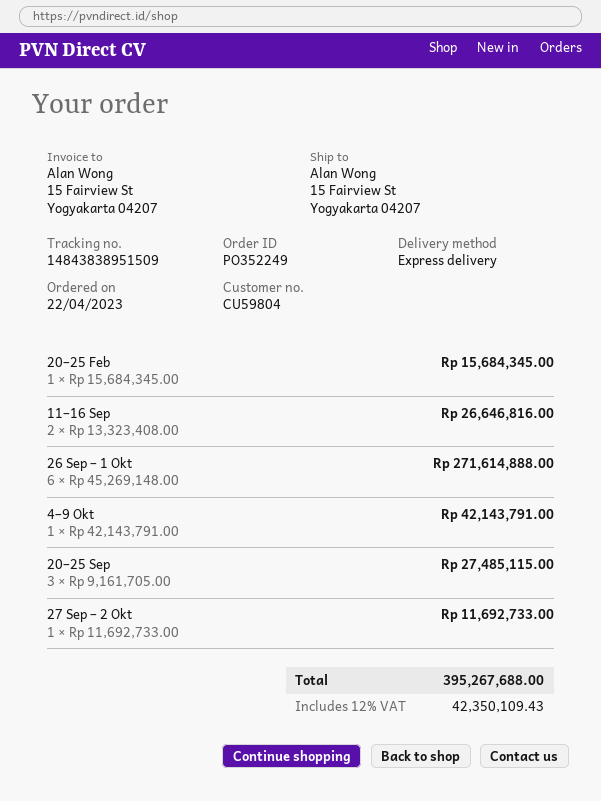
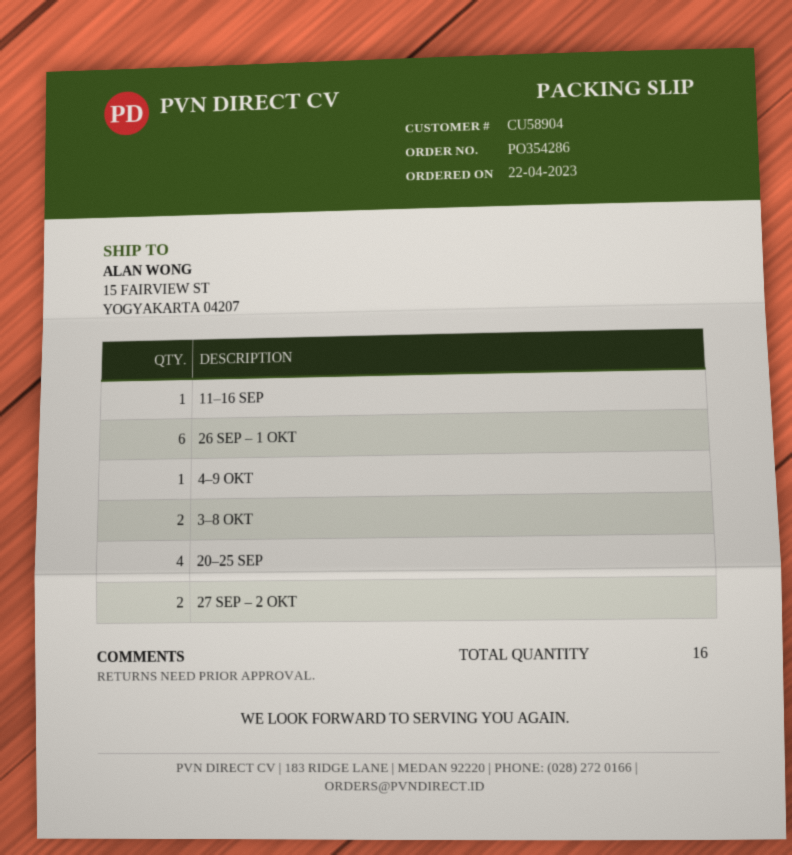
order number: PO352249 -> PO354286
customer number: CU59804 -> CU58904
20–25 Feb: 1 -> none
11–16 Sep: 2 -> 1
20–25 Sep: 3 -> 4
27 Sep – 2 Okt: 1 -> 2
3–8 OKT: none -> 2

